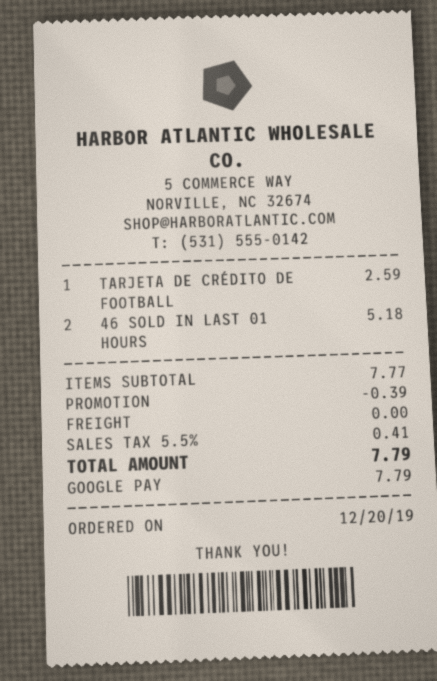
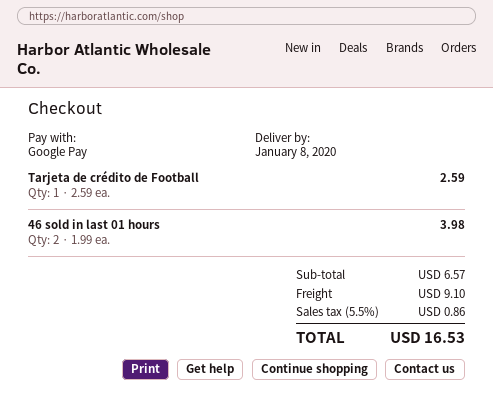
46 SOLD IN LAST 01 HOURS: 2 for 5.18 -> 2 for 3.98
subtotal: 7.77 -> 6.57
discount: 0.39 -> none
shipping: 0.00 -> 9.10
tax: 5.5% = 0.41 -> 5.5% = 0.86
total: 7.79 -> 16.53

